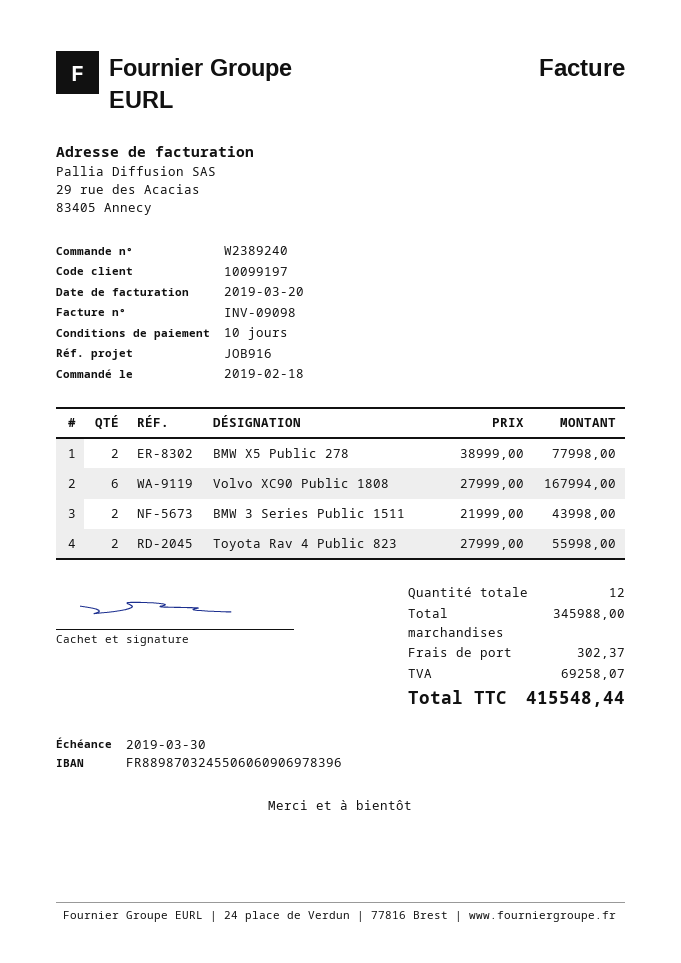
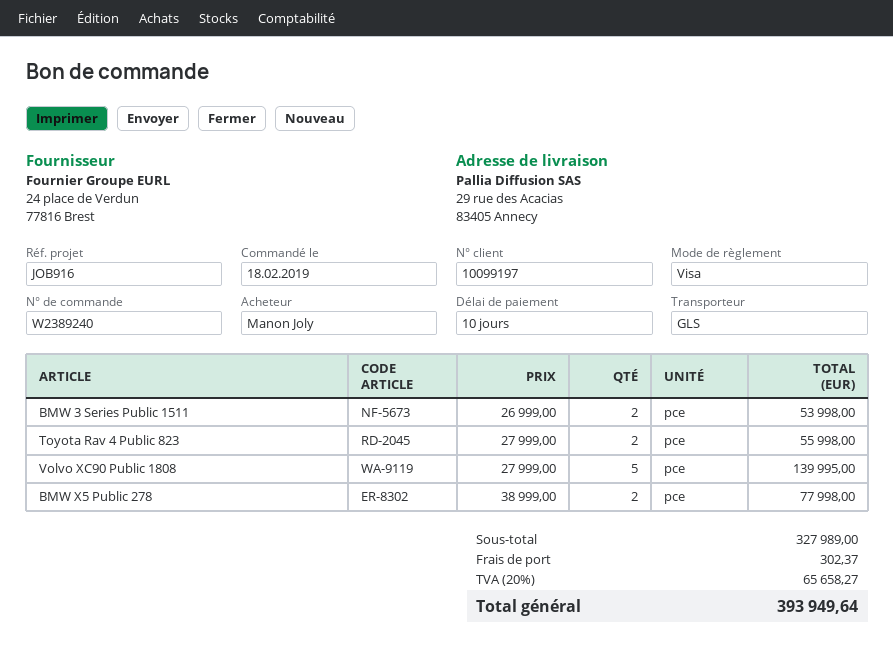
Volvo XC90 Public 1808: 6 x 27999.00 = 167994.00 -> 5 x 27999.00 = 139995.00
BMW 3 Series Public 1511: 2 x 21999.00 = 43998.00 -> 2 x 26999.00 = 53998.00
subtotal: 345988.00 -> 327989.00
tax: 69258.07 -> 65658.27
total: 415548.44 -> 393949.64

